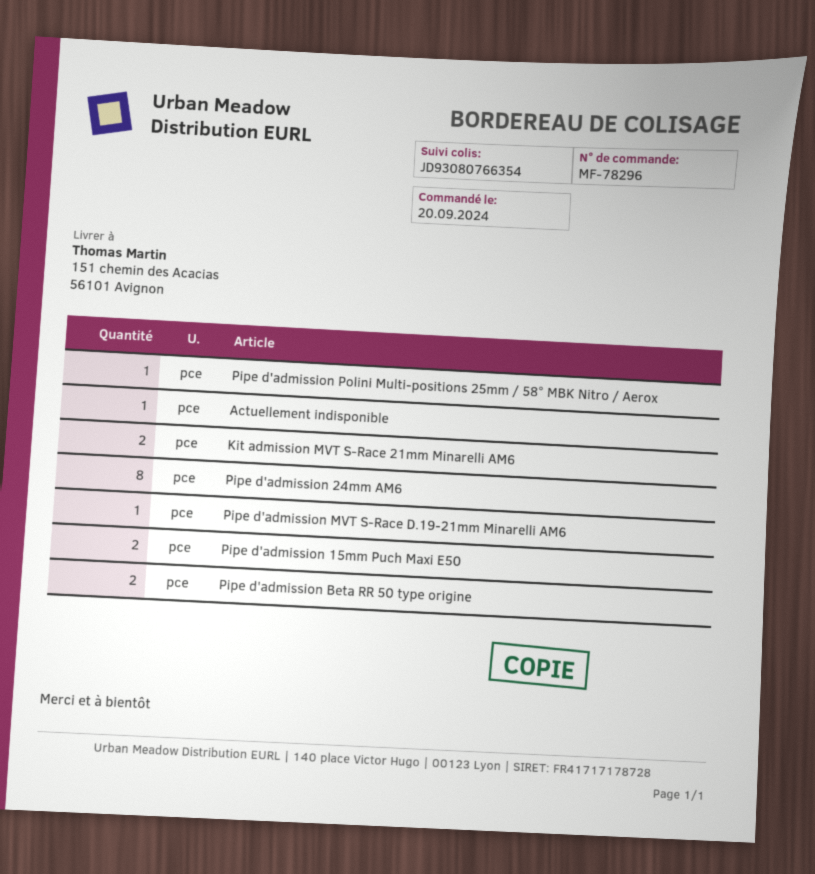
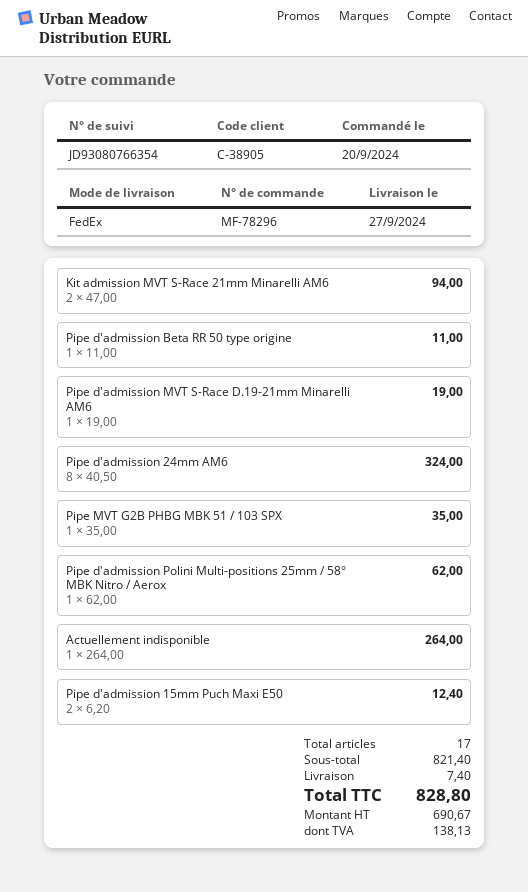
Pipe d'admission Beta RR 50 type origine: 2 -> 1
Pipe MVT G2B PHBG MBK 51 / 103 SPX: none -> 1

